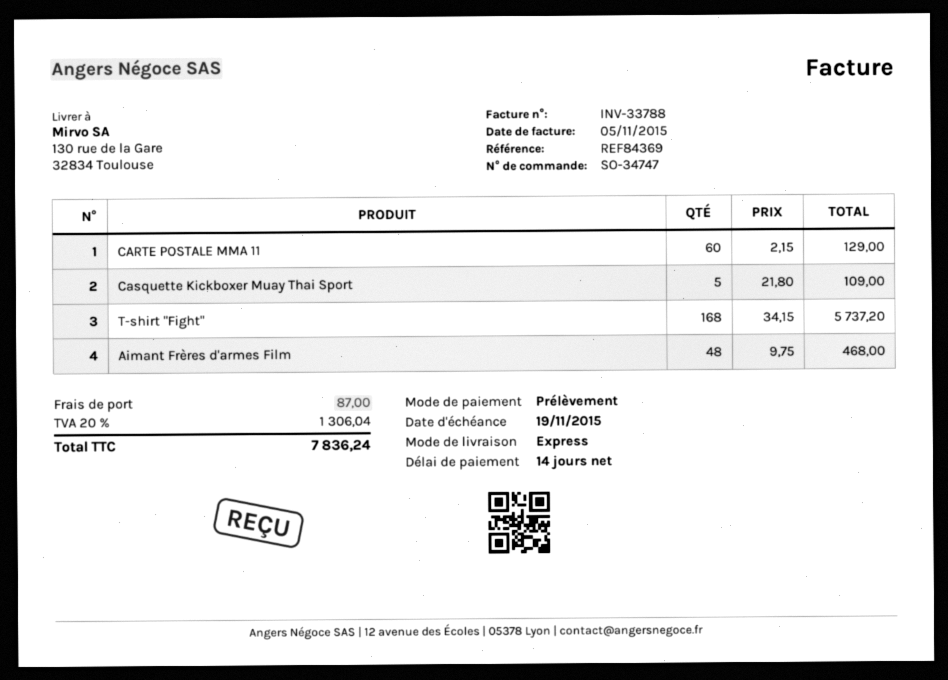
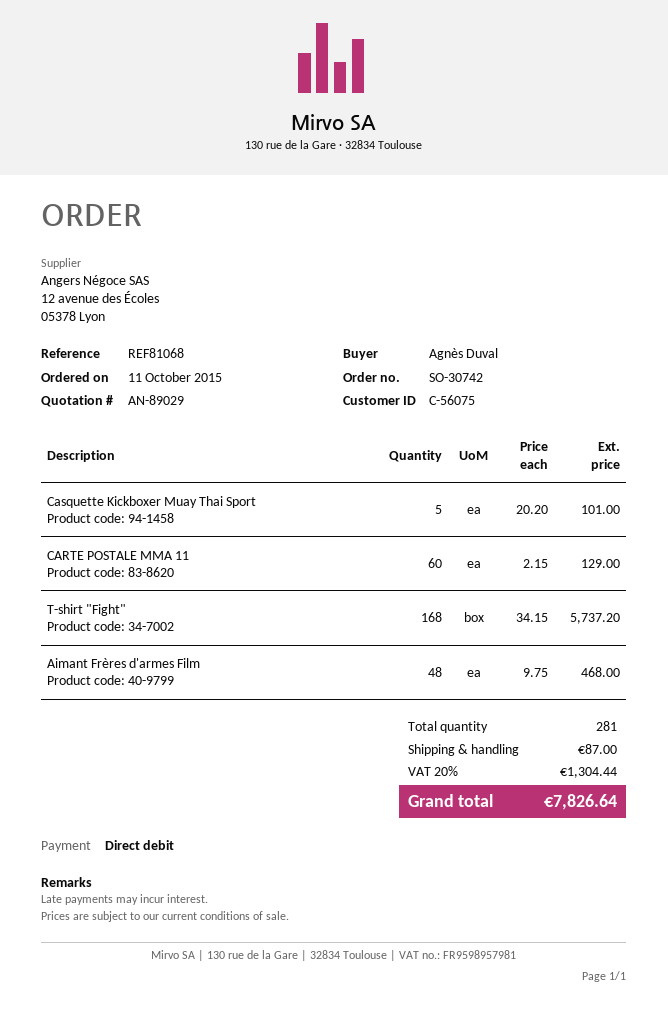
order number: SO-34747 -> SO-30742
reference: REF84369 -> REF81068
Casquette Kickboxer Muay Thai Sport: 5 x 21.80 = 109.00 -> 5 x 20.20 = 101.00
tax: 20% = 1306.04 -> 20% = 1304.44
total: 7836.24 -> 7826.64

